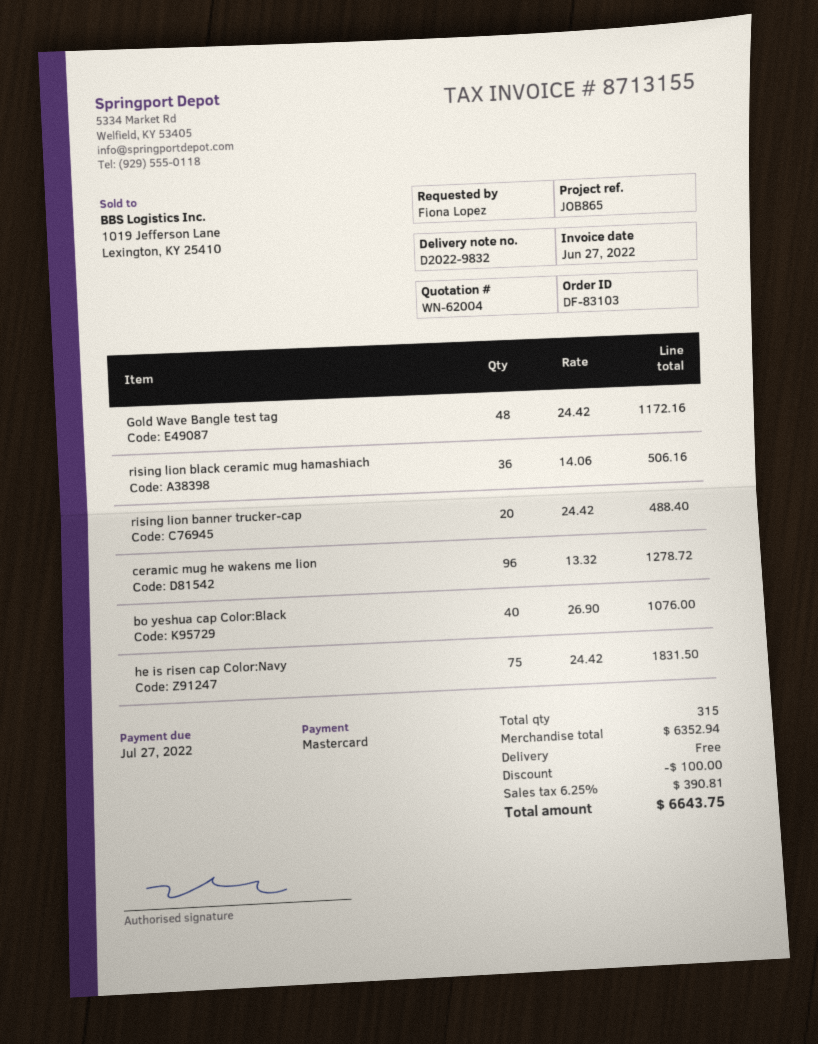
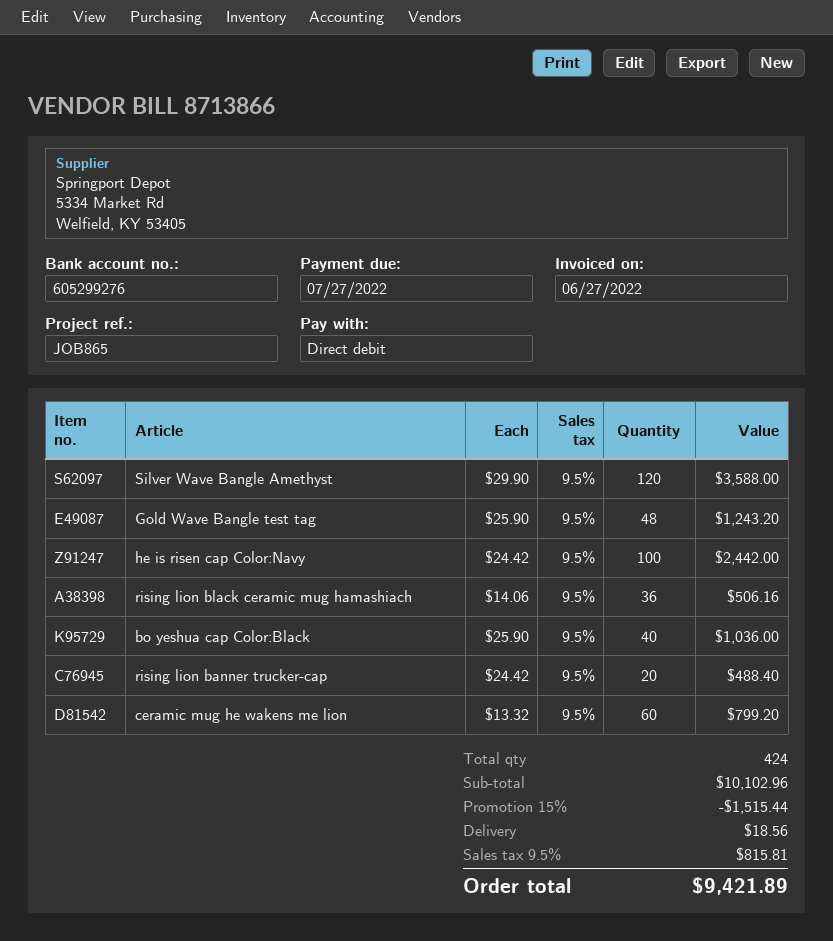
invoice number: 8713155 -> 8713866
payment method: Mastercard -> direct debit
Gold Wave Bangle test tag: 48 x 24.42 = 1172.16 -> 48 x 25.90 = 1243.20
ceramic mug he wakens me lion: 96 x 13.32 = 1278.72 -> 60 x 13.32 = 799.20
bo yeshua cap Color:Black: 40 x 26.90 = 1076.00 -> 40 x 25.90 = 1036.00
he is risen cap Color:Navy: 75 x 24.42 = 1831.50 -> 100 x 24.42 = 2442.00
Silver Wave Bangle Amethyst: none -> 120 x 29.90 = 3588.00
total quantity: 315 -> 424
subtotal: 6352.94 -> 10102.96
discount: 100.00 -> 1515.44
shipping: 0.00 -> 18.56
tax: 6.25% = 390.81 -> 9.5% = 815.81
total: 6643.75 -> 9421.89

